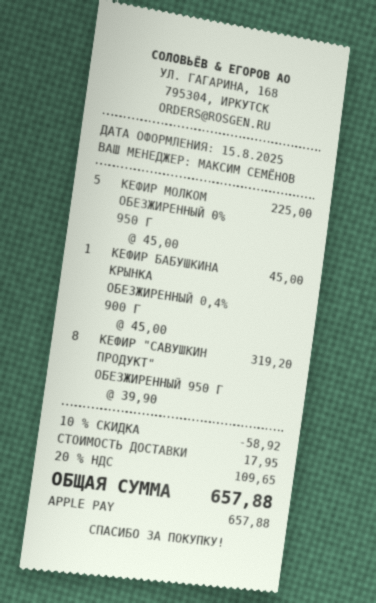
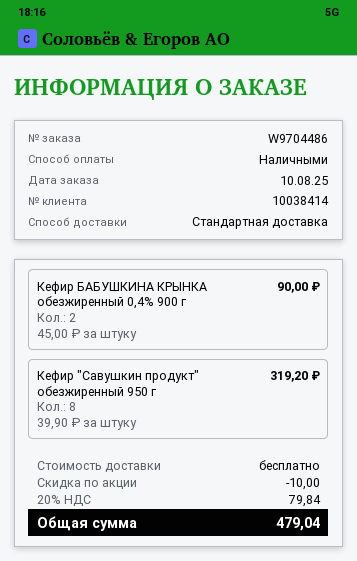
order date: 2025-08-15 -> 2025-08-10
payment method: Apple Pay -> cash
КЕФИР МОЛКОМ ОБЕЗЖИРЕННЫЙ 0% 950 Г: 5 x 45.00 = 225.00 -> none
КЕФИР БАБУШКИНА КРЫНКА ОБЕЗЖИРЕННЫЙ 0,4% 900 Г: 1 x 45.00 = 45.00 -> 2 x 45.00 = 90.00
discount: 58.92 -> 10.00
shipping: 17.95 -> 0.00
tax: 20% = 109.65 -> 20% = 79.84
total: 657.88 -> 479.04

